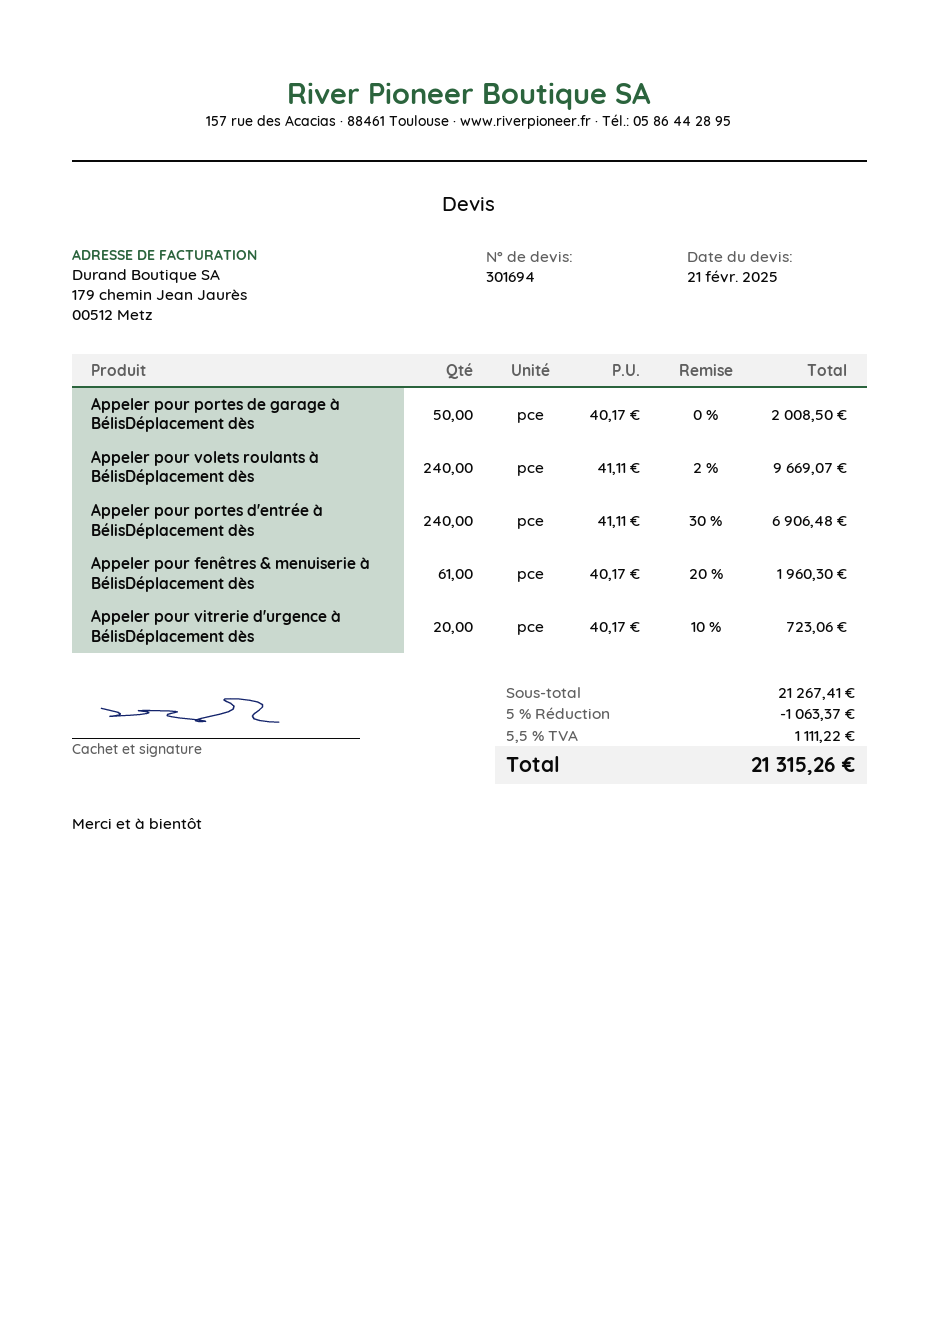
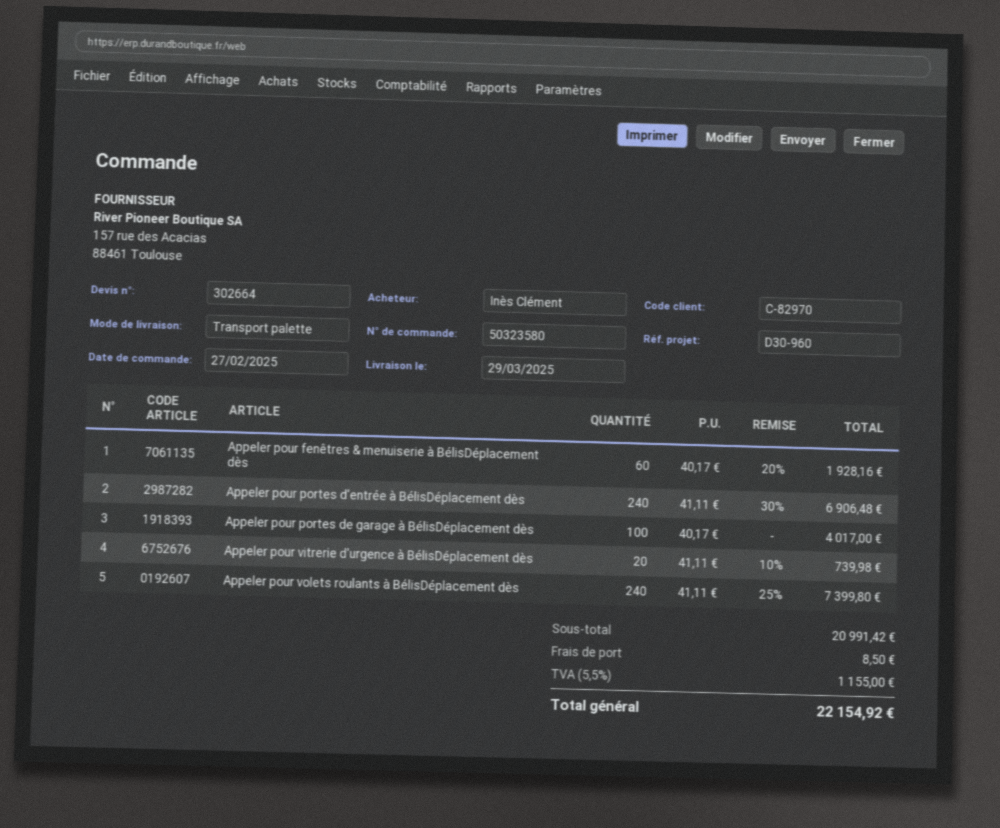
quote number: 301694 -> 302664
Appeler pour portes de garage à BélisDéplacement dès: 50 x 40.17 = 2008.50 -> 100 x 40.17 = 4017.00
Appeler pour volets roulants à BélisDéplacement dès: 240 x 41.11 - 2% = 9669.07 -> 240 x 41.11 - 25% = 7399.80
Appeler pour fenêtres & menuiserie à BélisDéplacement dès: 61 x 40.17 - 20% = 1960.30 -> 60 x 40.17 - 20% = 1928.16
Appeler pour vitrerie d'urgence à BélisDéplacement dès: 20 x 40.17 - 10% = 723.06 -> 20 x 41.11 - 10% = 739.98
subtotal: 21267.41 -> 20991.42
discount: 5% = 1063.37 -> none
shipping: none -> 8.50
tax: 5.5% = 1111.22 -> 5.5% = 1155.00
total: 21315.26 -> 22154.92

